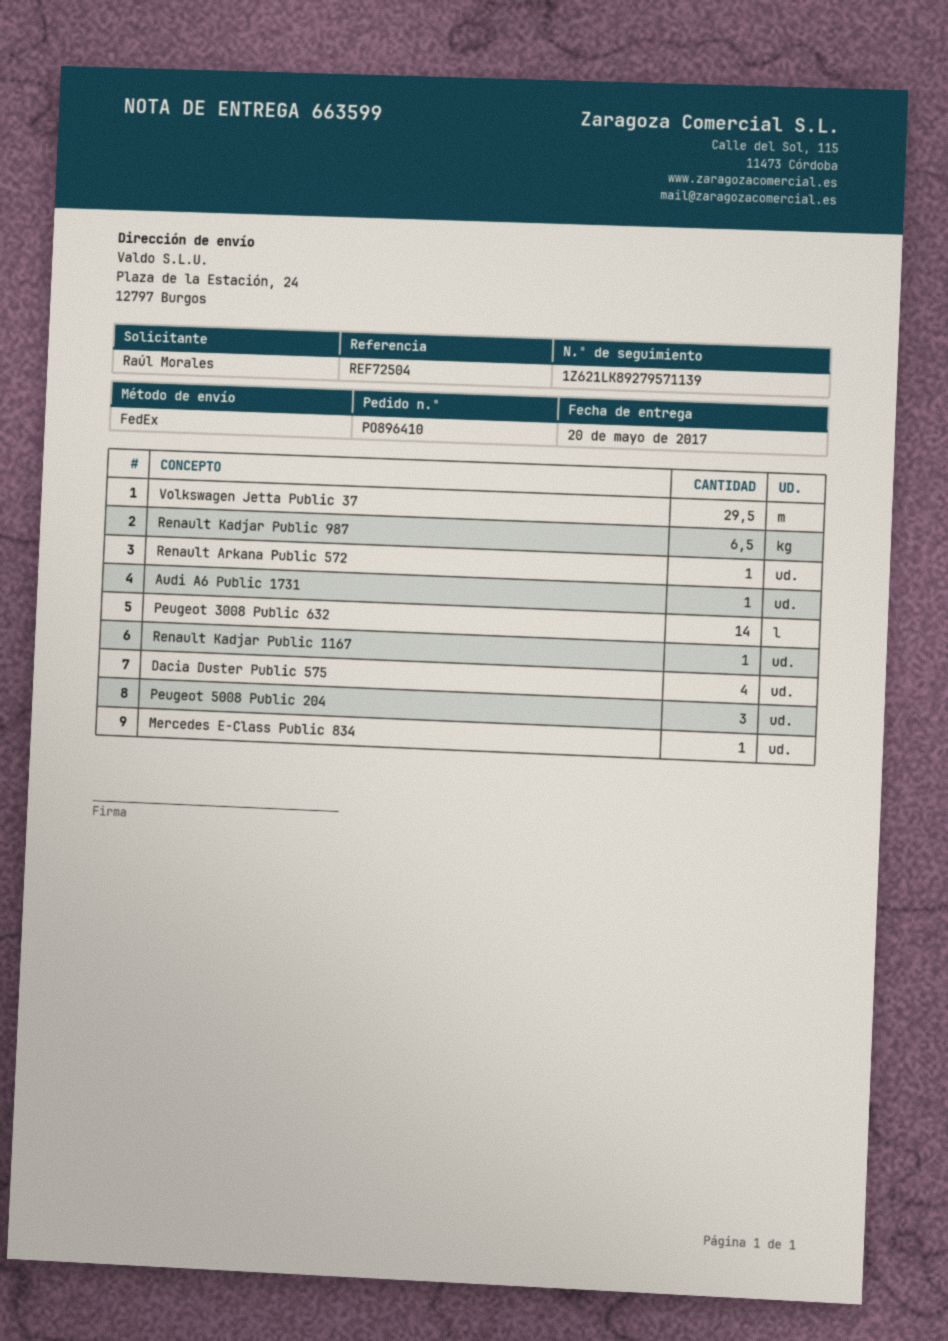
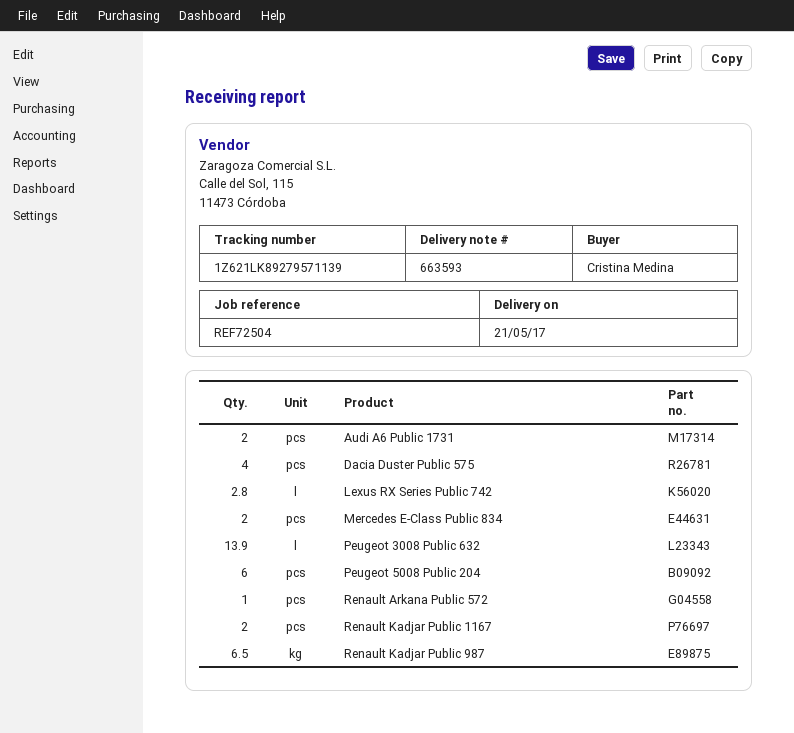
delivery note number: 663599 -> 663593
delivery date: 2017-05-20 -> 2017-05-21
ordered by: Raúl Morales -> Cristina Medina
Volkswagen Jetta Public 37: 29.5 -> none
Audi A6 Public 1731: 1 -> 2
Peugeot 3008 Public 632: 14 -> 13.9
Renault Kadjar Public 1167: 1 -> 2
Peugeot 5008 Public 204: 3 -> 6
Mercedes E-Class Public 834: 1 -> 2
Lexus RX Series Public 742: none -> 2.8

